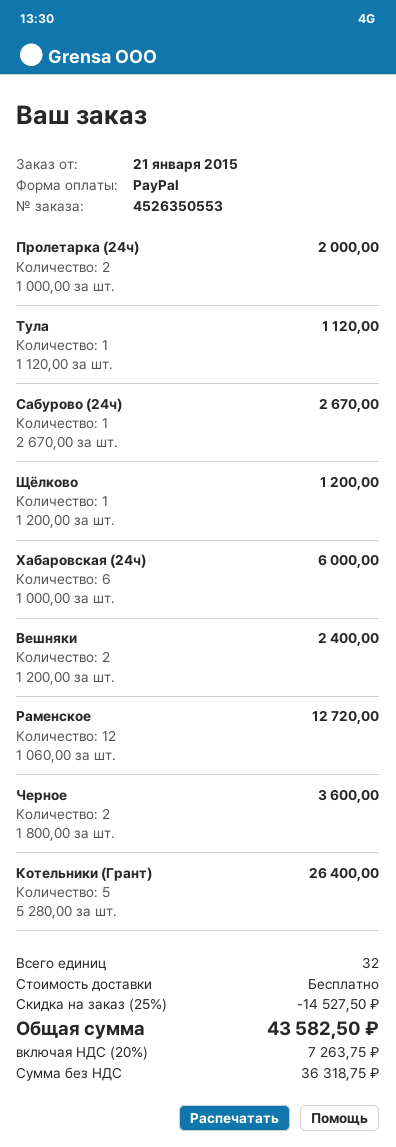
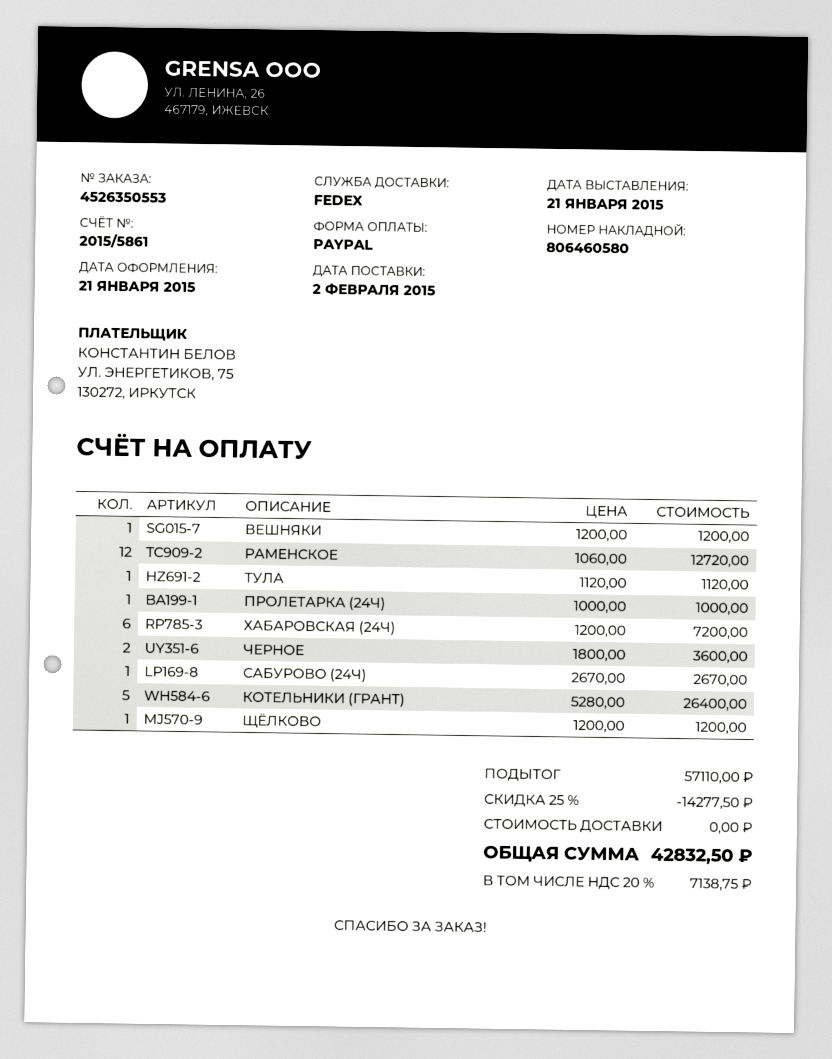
Пролетарка (24ч): 2 x 1000.00 = 2000.00 -> 1 x 1000.00 = 1000.00
Хабаровская (24ч): 6 x 1000.00 = 6000.00 -> 6 x 1200.00 = 7200.00
Вешняки: 2 x 1200.00 = 2400.00 -> 1 x 1200.00 = 1200.00
discount: 25% = 14527.50 -> 25% = 14277.50
tax: 20% = 7263.75 -> 20% = 7138.75
total: 43582.50 -> 42832.50

